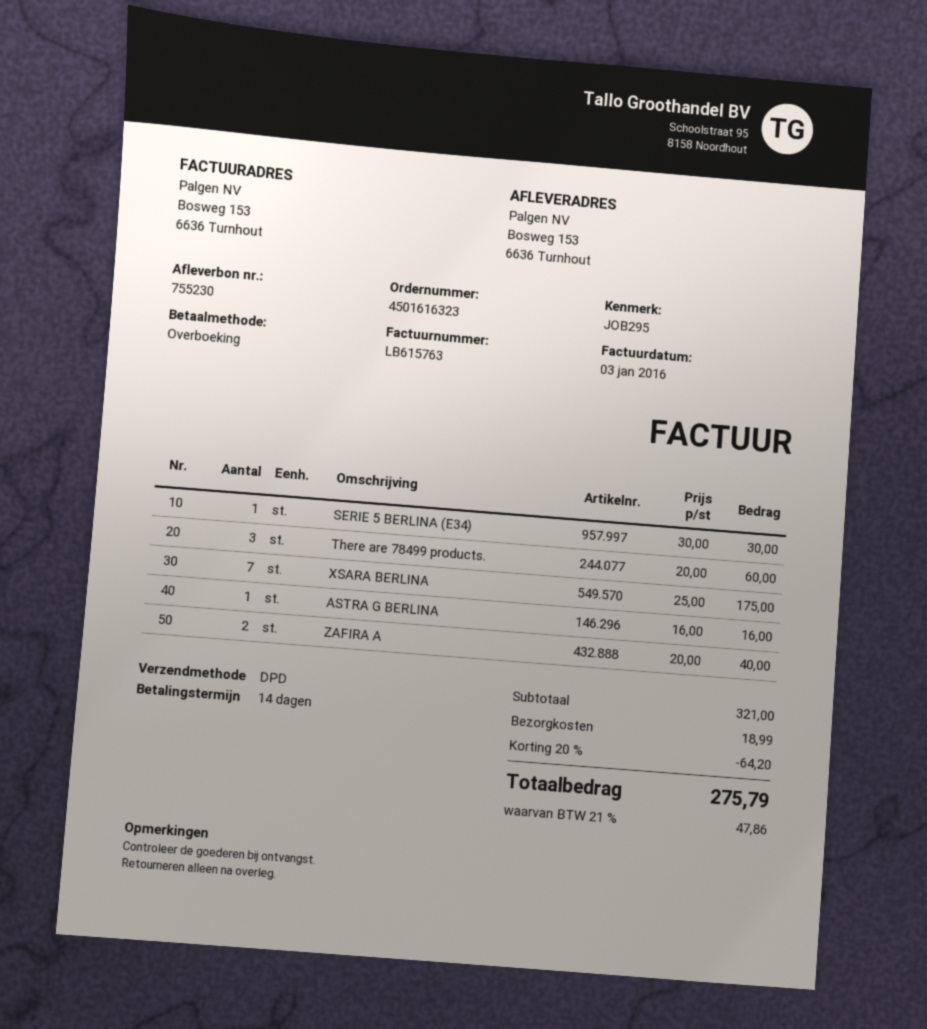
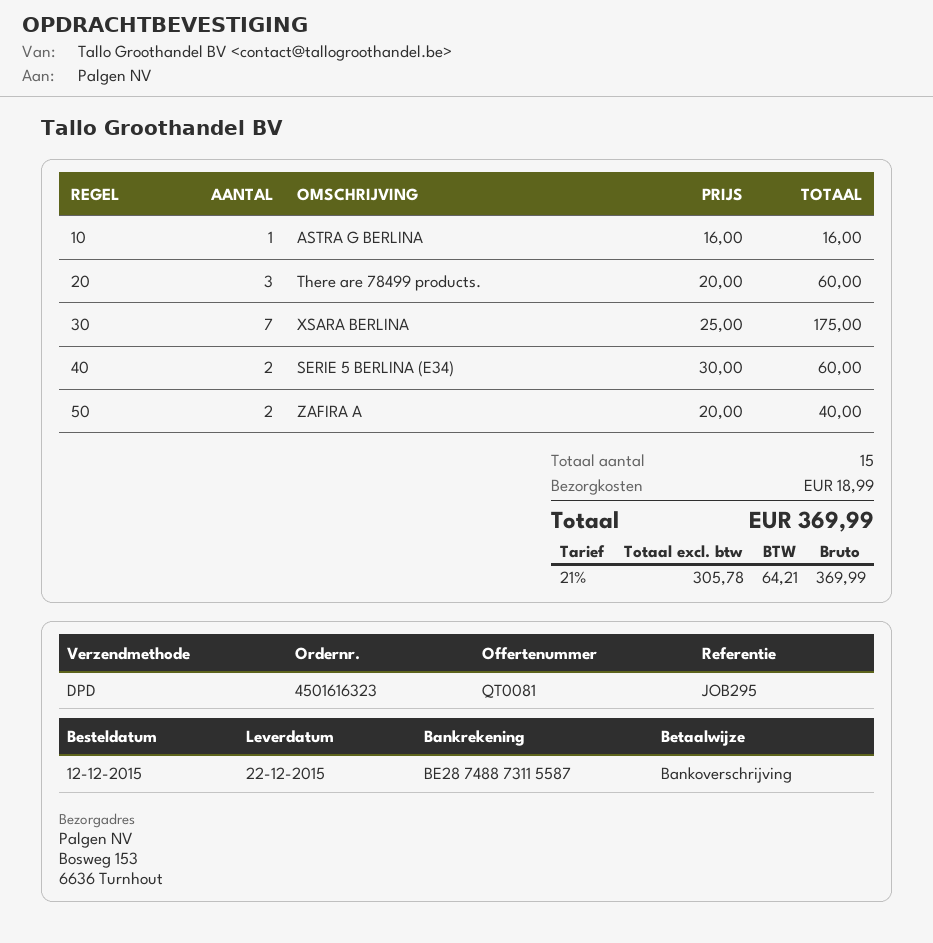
SERIE 5 BERLINA (E34): 1 x 30.00 = 30.00 -> 2 x 30.00 = 60.00
discount: 20% = 64.20 -> none
tax: 21% = 47.86 -> 21% = 64.21
total: 275.79 -> 369.99

